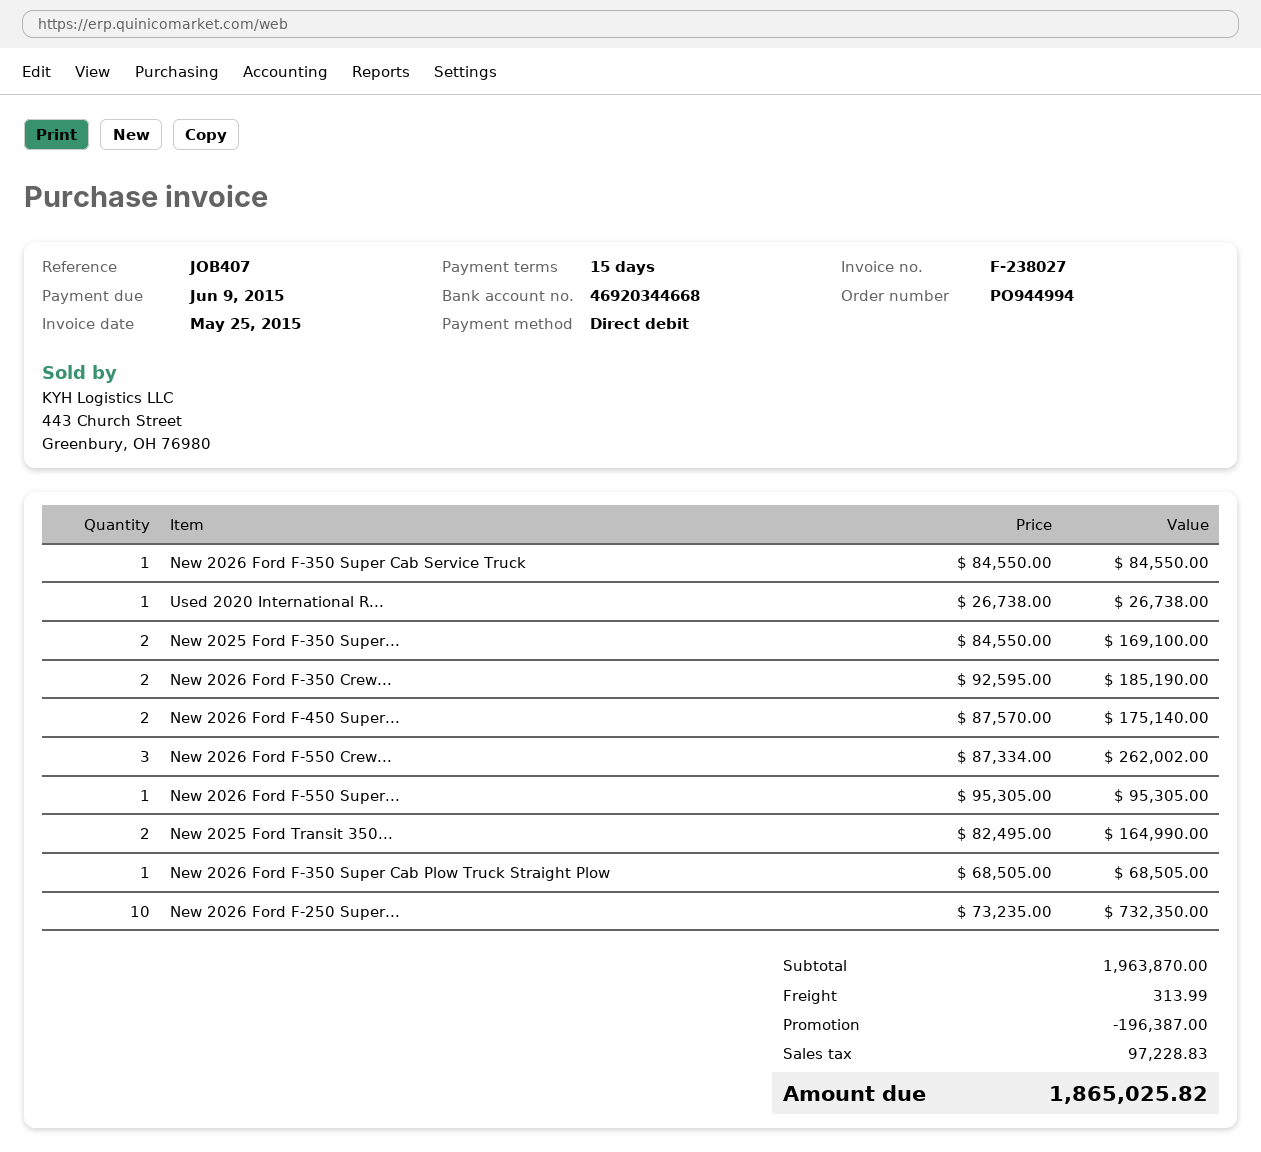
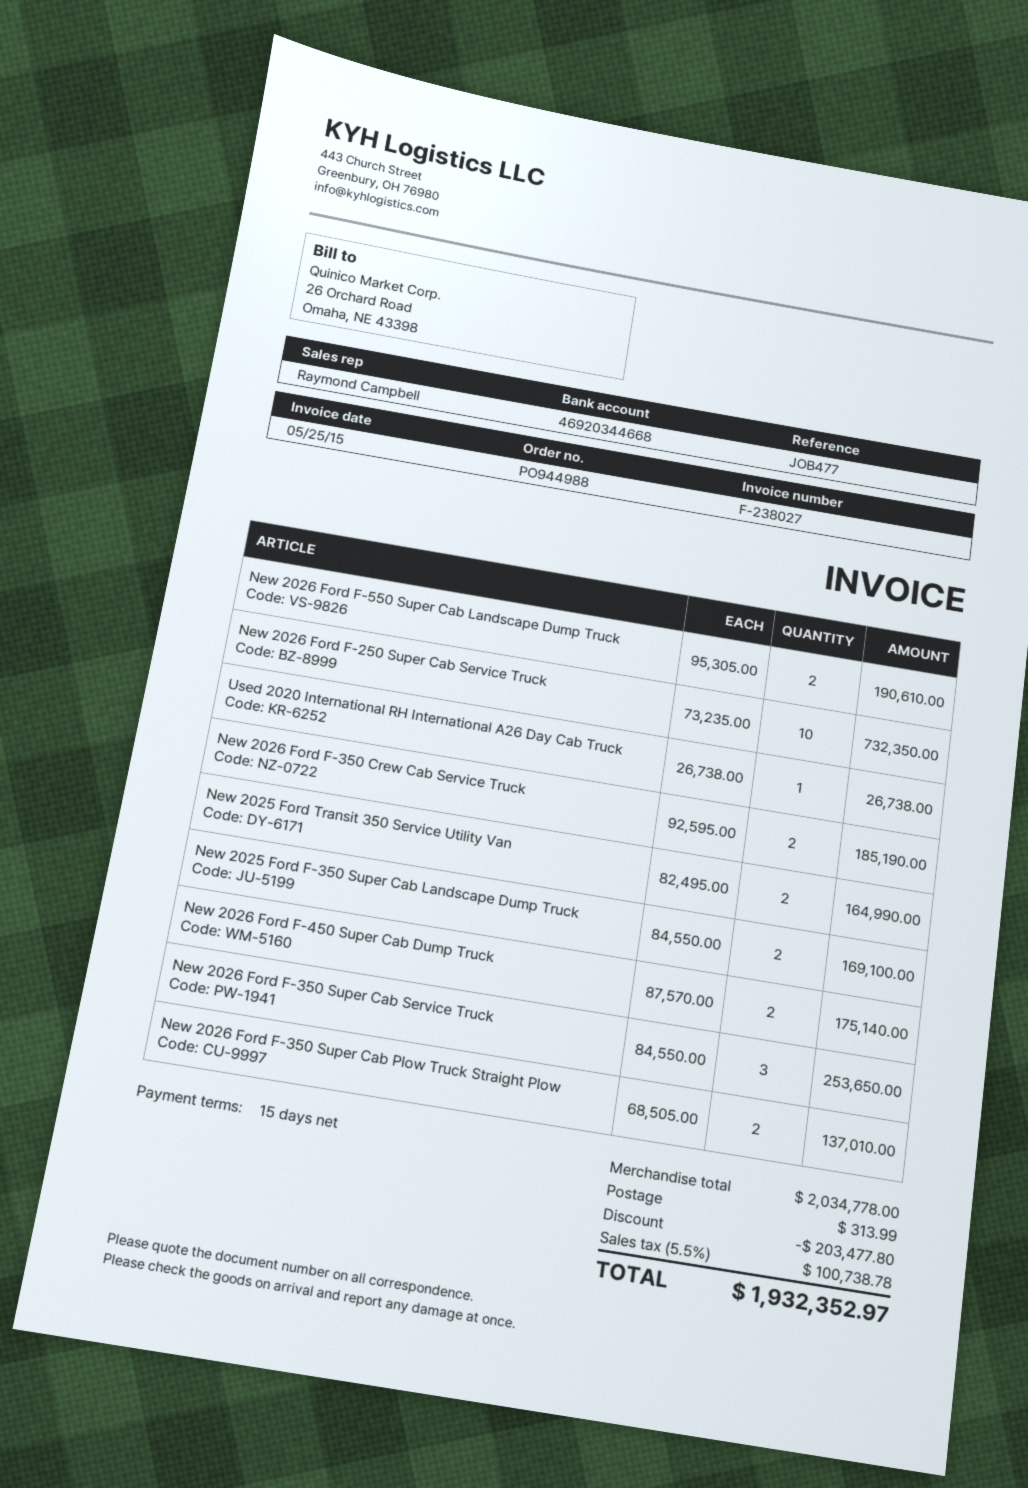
order number: PO944994 -> PO944988
reference: JOB407 -> JOB477
New 2026 Ford F-350 Super Cab Service Truck: 1 x 84550.00 = 84550.00 -> 3 x 84550.00 = 253650.00
New 2026 Ford F-550 Crew...: 3 x 87334.00 = 262002.00 -> none
New 2026 Ford F-550 Super...: 1 x 95305.00 = 95305.00 -> 2 x 95305.00 = 190610.00
New 2026 Ford F-350 Super Cab Plow Truck Straight Plow: 1 x 68505.00 = 68505.00 -> 2 x 68505.00 = 137010.00
subtotal: 1963870.00 -> 2034778.00
discount: 196387.00 -> 203477.80
tax: 97228.83 -> 100738.78
total: 1865025.82 -> 1932352.97

